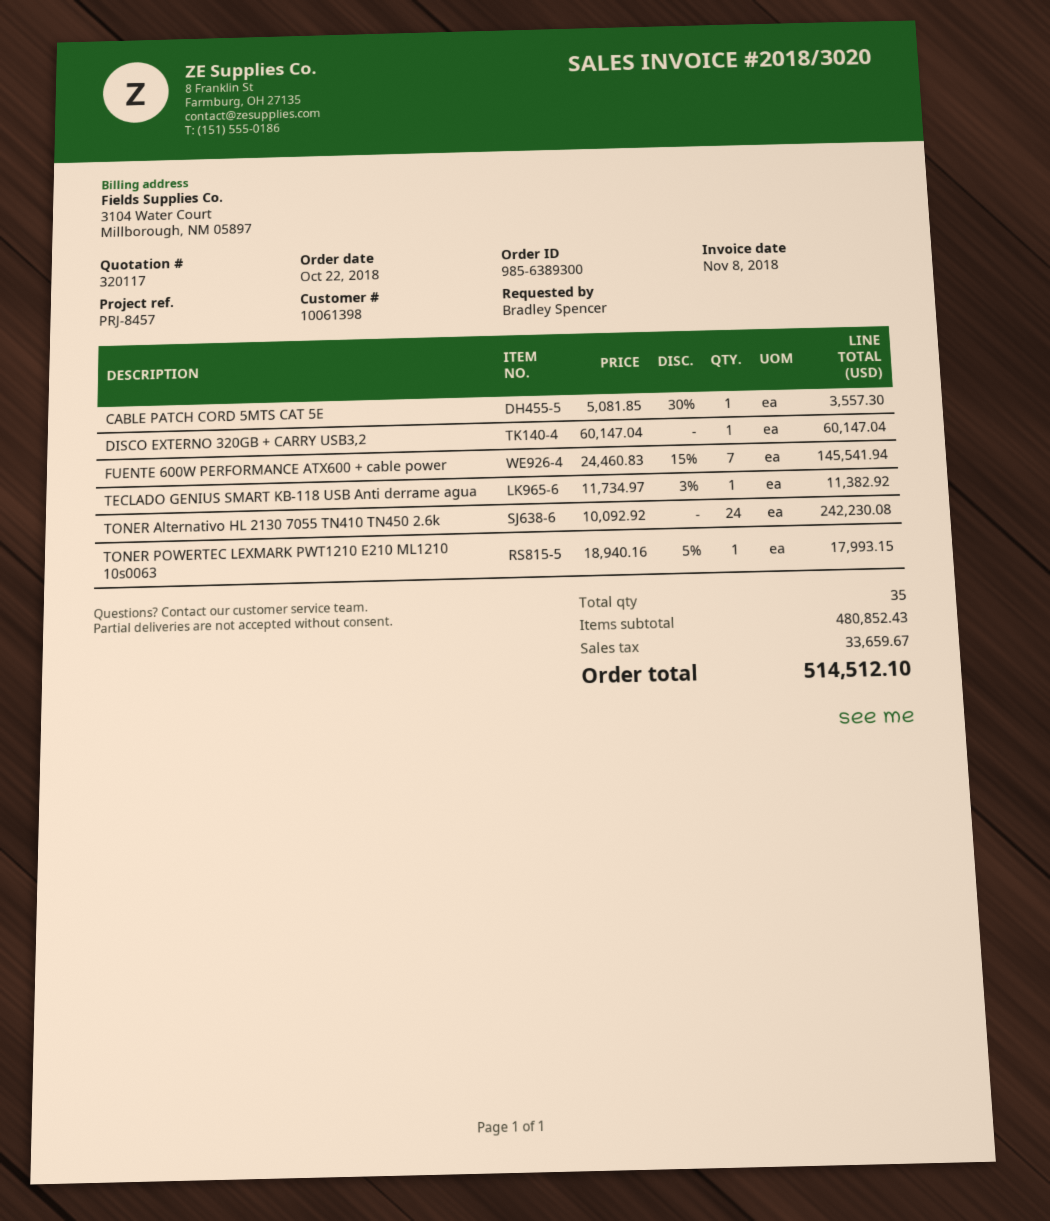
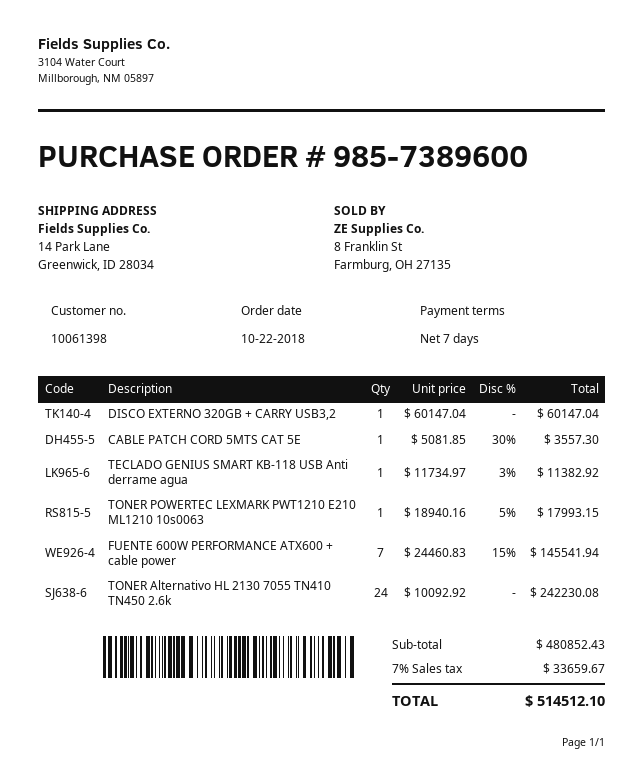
order number: 985-6389300 -> 985-7389600

